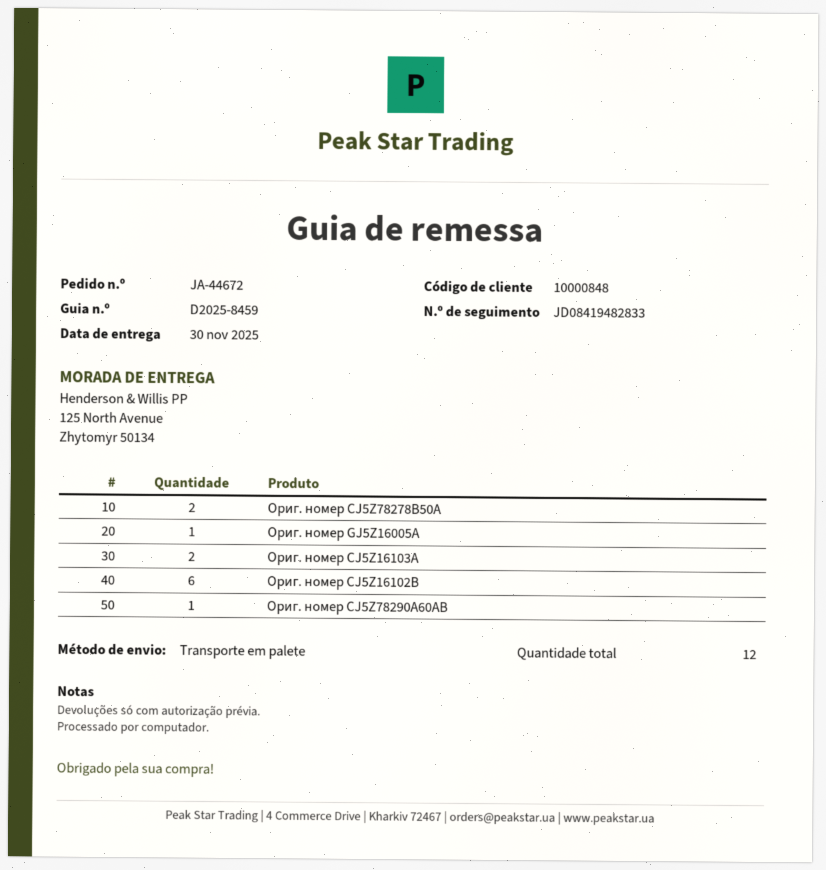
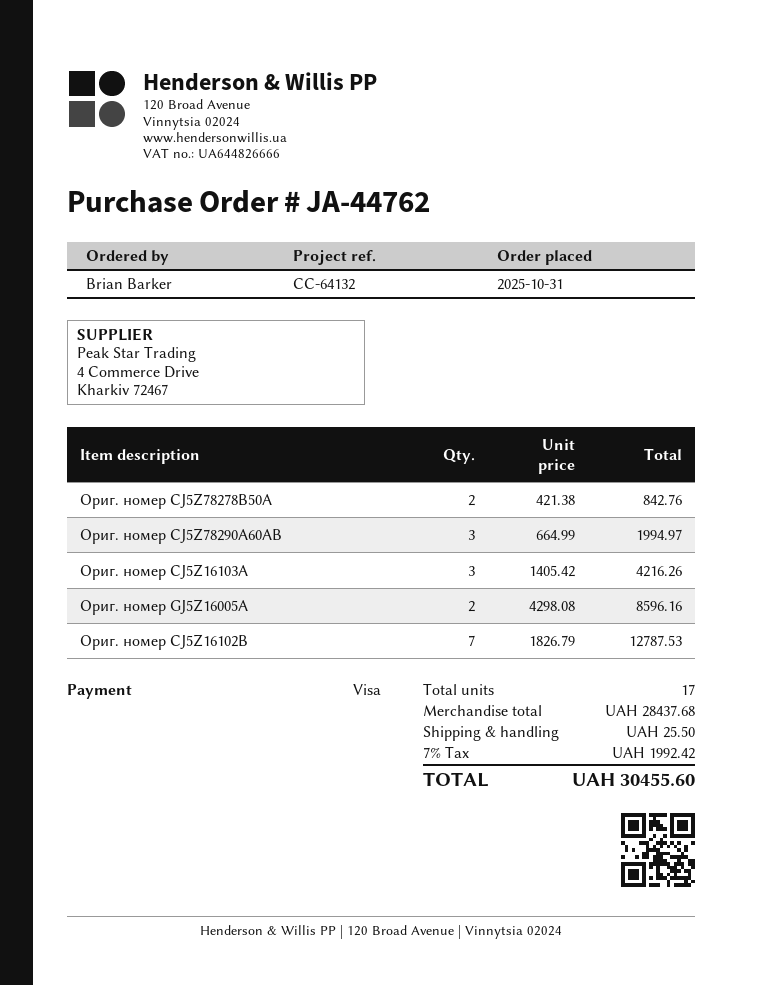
order number: JA-44672 -> JA-44762
Ориг. номер GJ5Z16005A: 1 -> 2
Ориг. номер CJ5Z16103A: 2 -> 3
Ориг. номер CJ5Z16102B: 6 -> 7
Ориг. номер CJ5Z78290A60AB: 1 -> 3
total quantity: 12 -> 17

